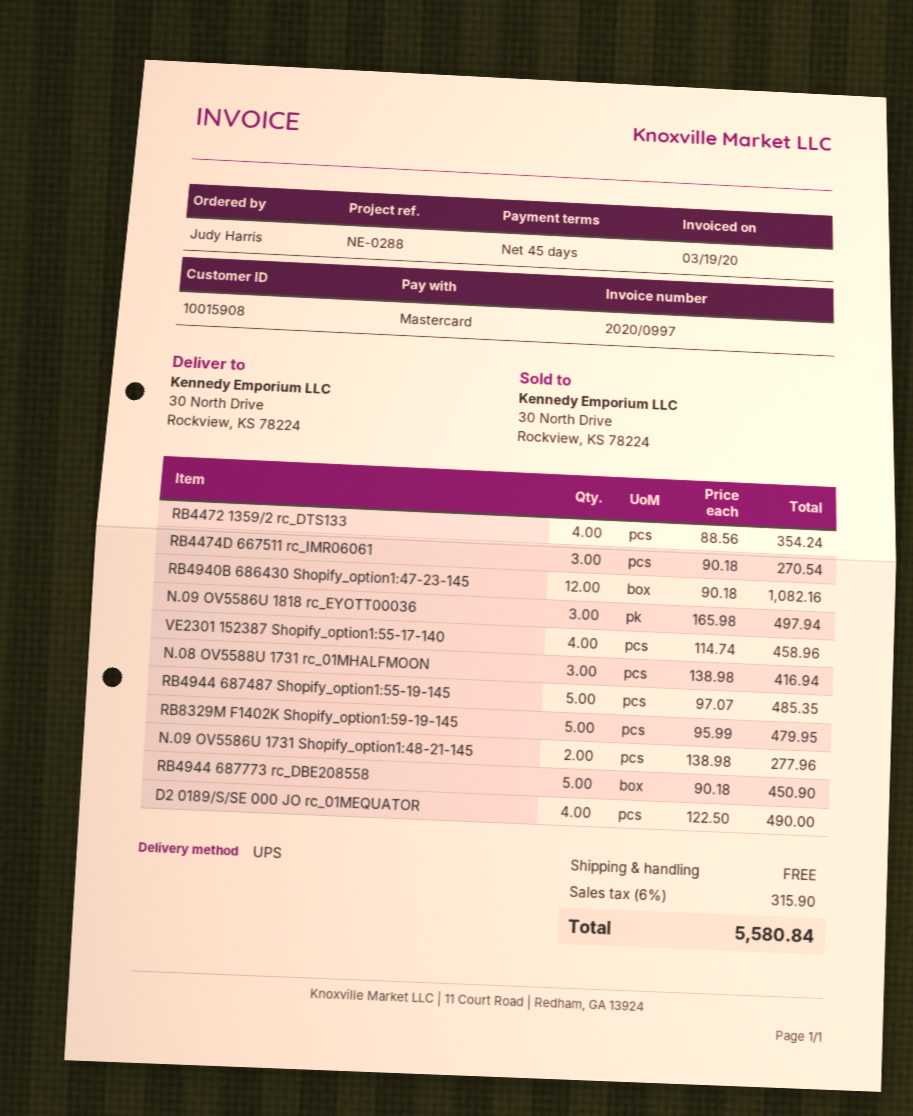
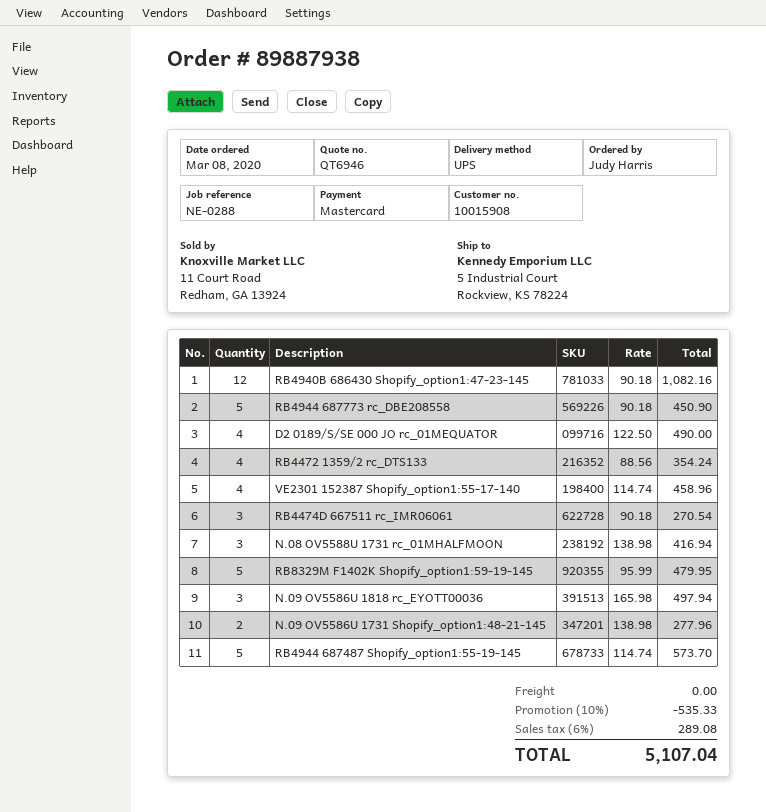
ship to: 30 North Drive, Rockview, KS 78224 -> 5 Industrial Court, Rockview, KS 78224
RB4944 687487 Shopify_option1:55-19-145: 5 x 97.07 = 485.35 -> 5 x 114.74 = 573.70
discount: none -> 10% = 535.33
tax: 6% = 315.90 -> 6% = 289.08
total: 5580.84 -> 5107.04

